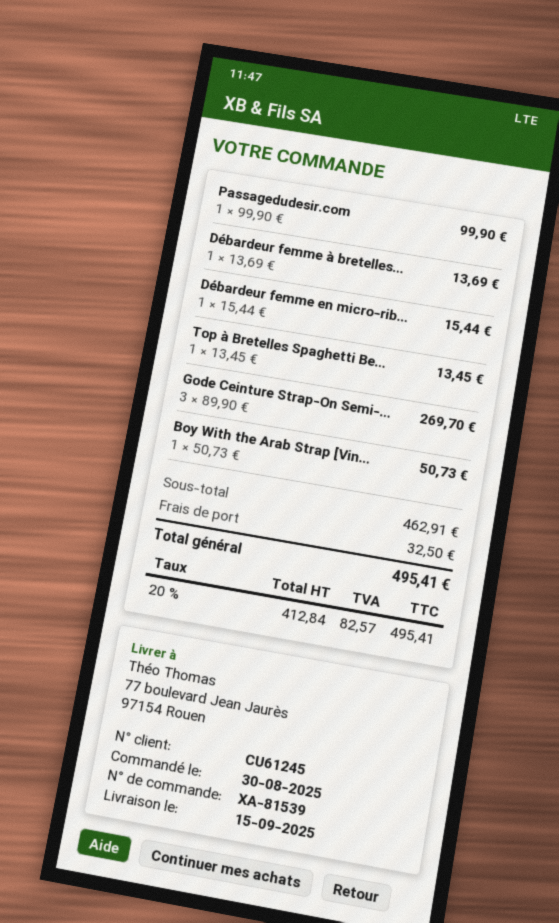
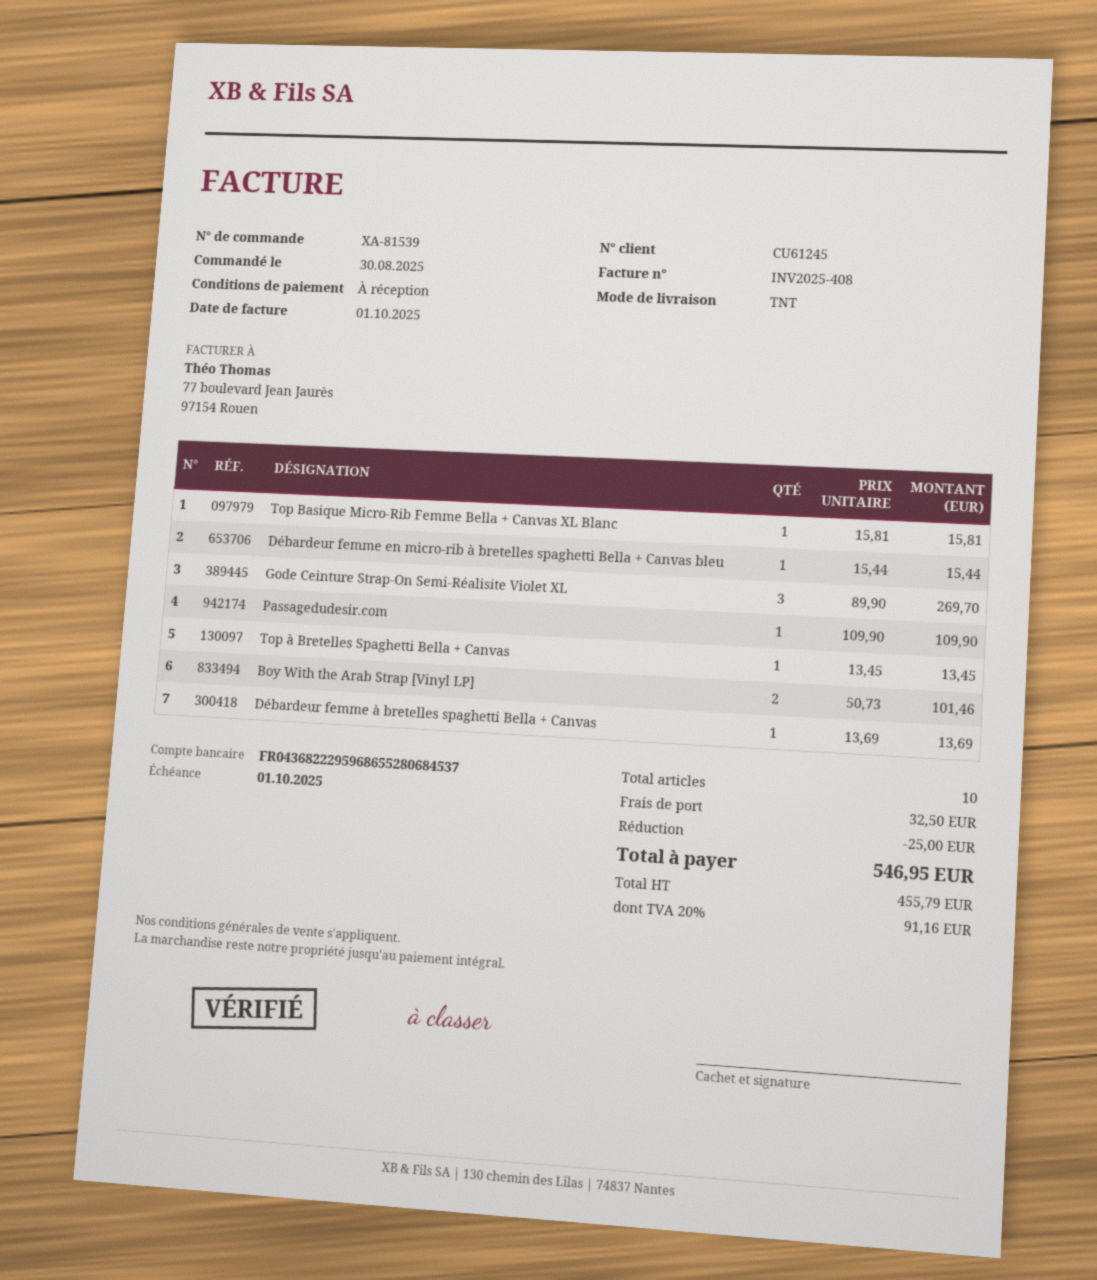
Passagedudesir.com: 1 x 99.90 = 99.90 -> 1 x 109.90 = 109.90
Boy With the Arab Strap [Vin...: 1 x 50.73 = 50.73 -> 2 x 50.73 = 101.46
Top Basique Micro-Rib Femme Bella + Canvas XL Blanc: none -> 1 x 15.81 = 15.81
discount: none -> 25.00
net: 412.84 -> 455.79
tax: 20% = 82.57 -> 20% = 91.16
total: 495.41 -> 546.95

